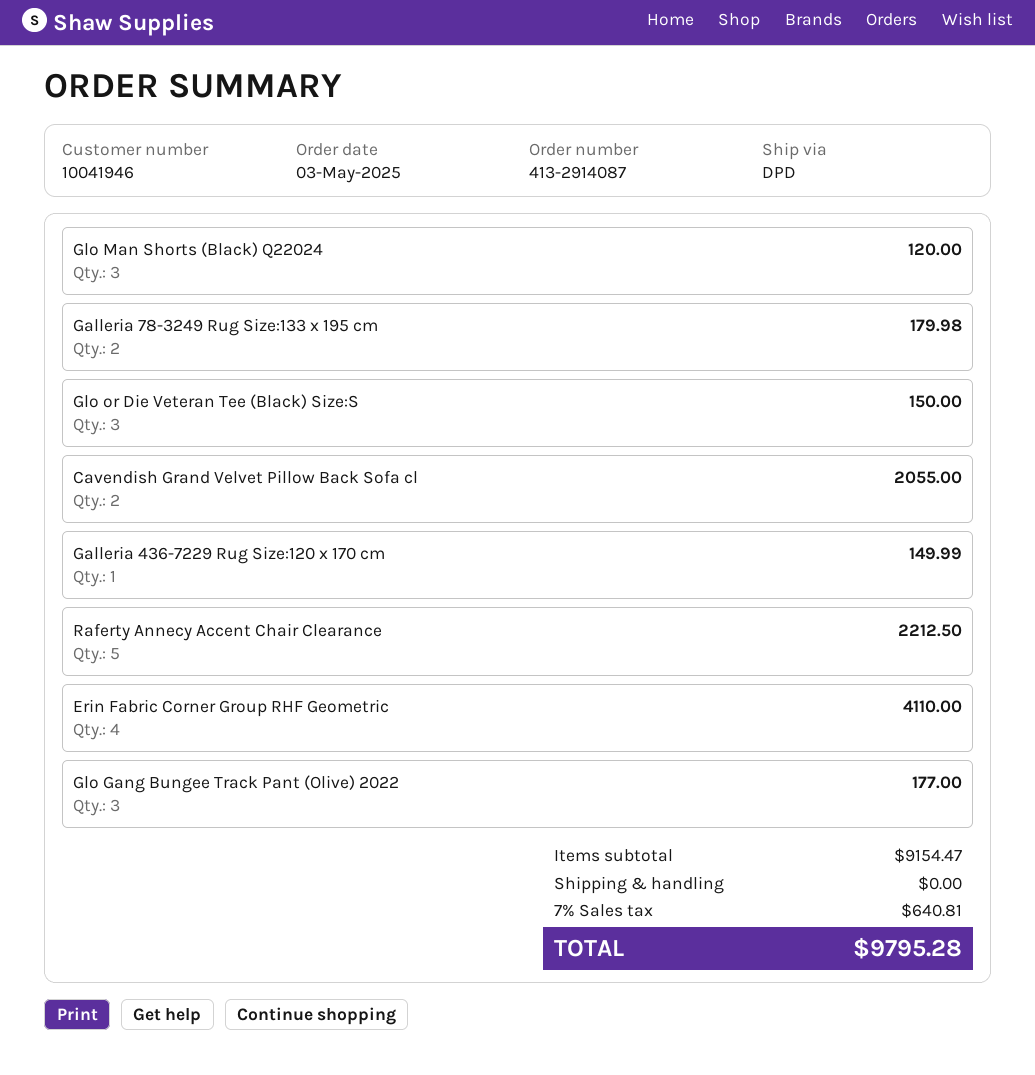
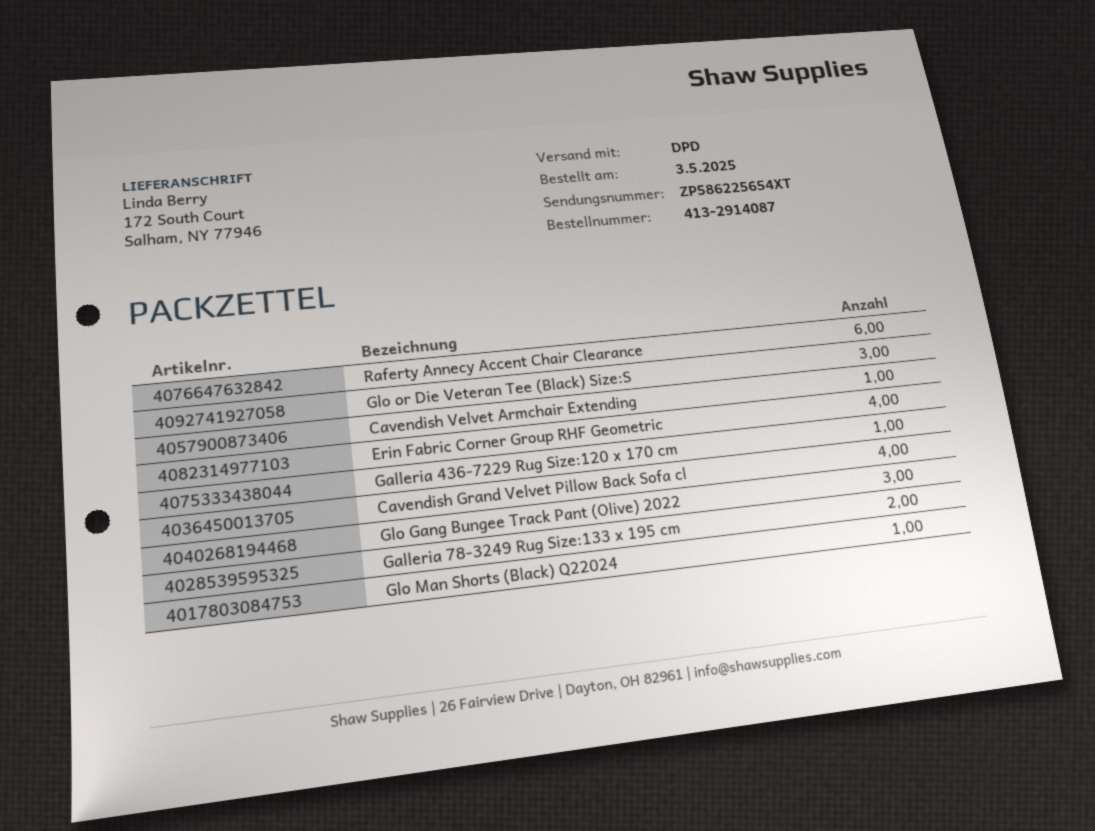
Glo Man Shorts (Black) Q22024: 3 -> 1
Cavendish Grand Velvet Pillow Back Sofa cl: 2 -> 4
Raferty Annecy Accent Chair Clearance: 5 -> 6
Cavendish Velvet Armchair Extending: none -> 1

